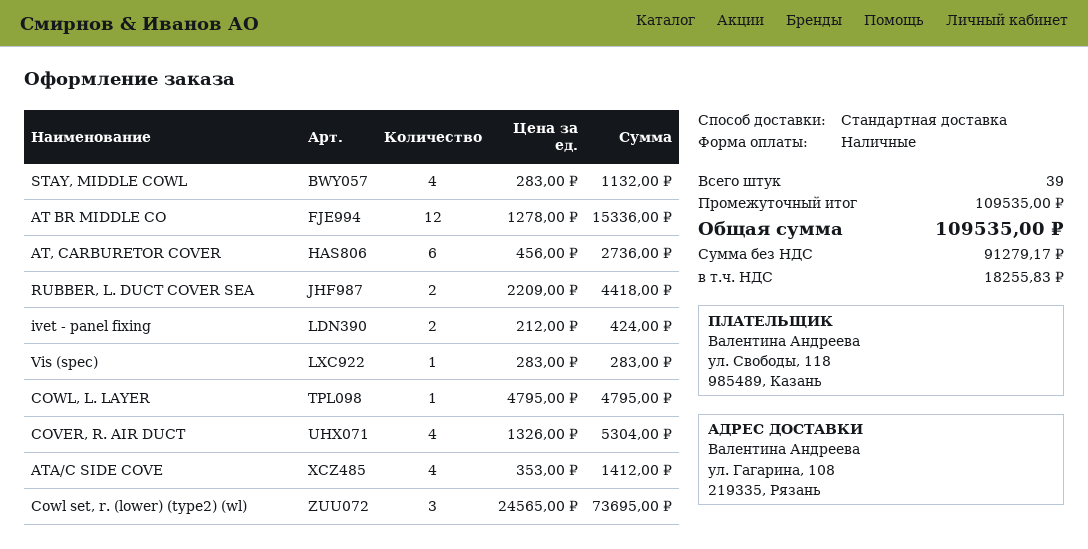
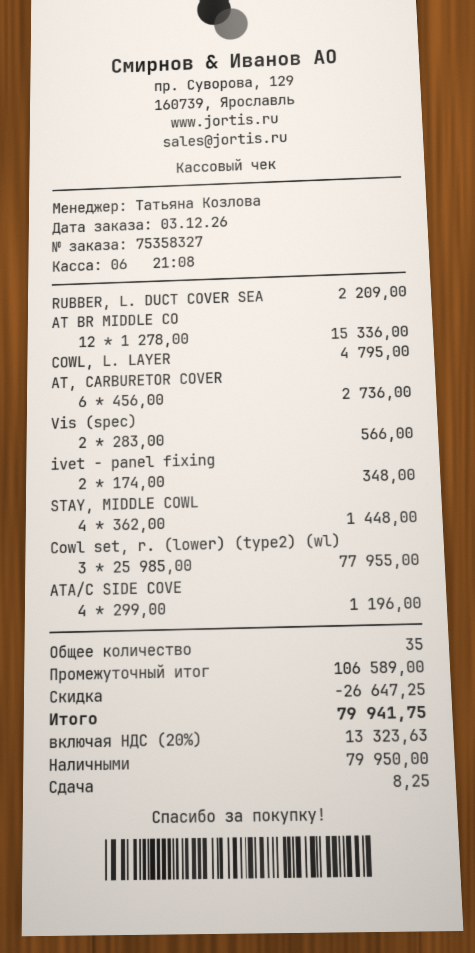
STAY, MIDDLE COWL: 4 x 283.00 = 1132.00 -> 4 x 362.00 = 1448.00
RUBBER, L. DUCT COVER SEA: 2 x 2209.00 = 4418.00 -> 1 x 2209.00 = 2209.00
ivet - panel fixing: 2 x 212.00 = 424.00 -> 2 x 174.00 = 348.00
Vis (spec): 1 x 283.00 = 283.00 -> 2 x 283.00 = 566.00
COVER, R. AIR DUCT: 4 x 1326.00 = 5304.00 -> none
ATA/C SIDE COVE: 4 x 353.00 = 1412.00 -> 4 x 299.00 = 1196.00
Cowl set, r. (lower) (type2) (wl): 3 x 24565.00 = 73695.00 -> 3 x 25985.00 = 77955.00
total quantity: 39 -> 35
subtotal: 109535.00 -> 106589.00
discount: none -> 26647.25
tax: 18255.83 -> 13323.63
total: 109535.00 -> 79941.75

